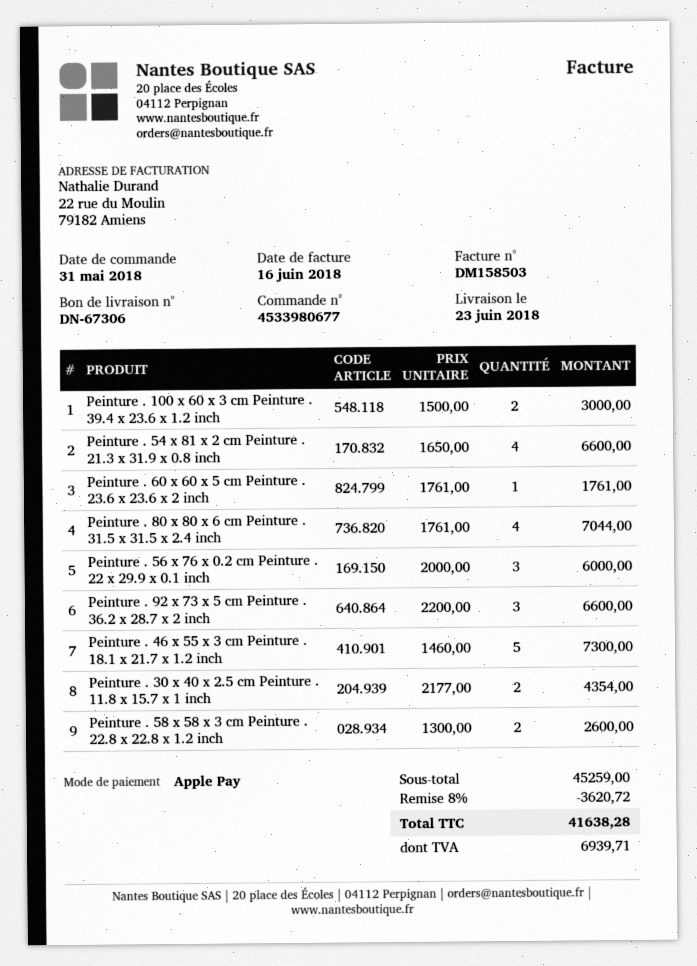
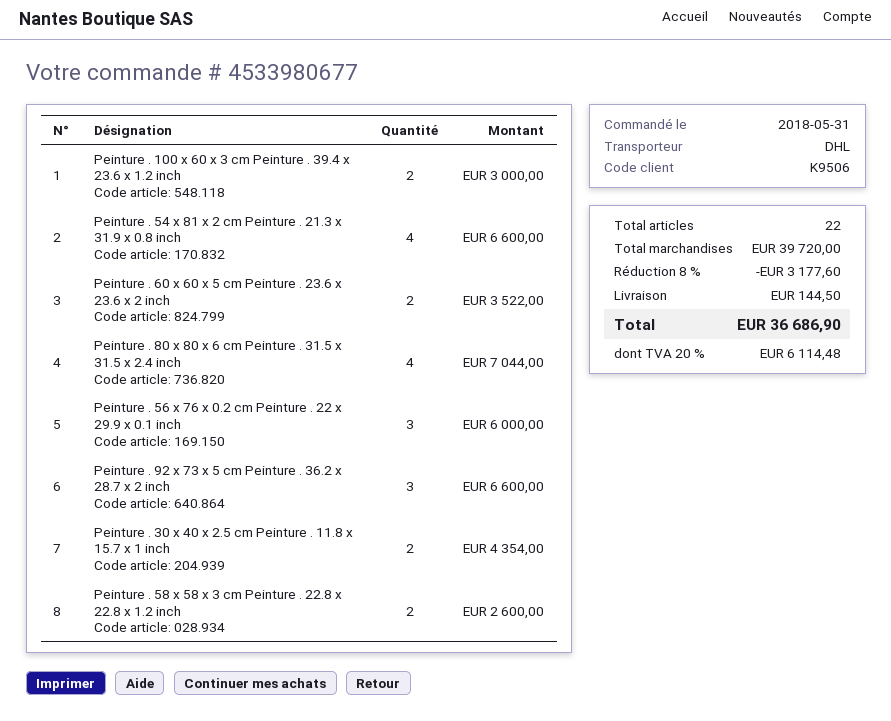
Peinture . 60 x 60 x 5 cm Peinture . 23.6 x 23.6 x 2 inch: 1 for 1761.00 -> 2 for 3522.00
Peinture . 46 x 55 x 3 cm Peinture . 18.1 x 21.7 x 1.2 inch: 5 for 7300.00 -> none
subtotal: 45259.00 -> 39720.00
discount: 8% = 3620.72 -> 8% = 3177.60
shipping: none -> 144.50
tax: 6939.71 -> 6114.48
total: 41638.28 -> 36686.90

